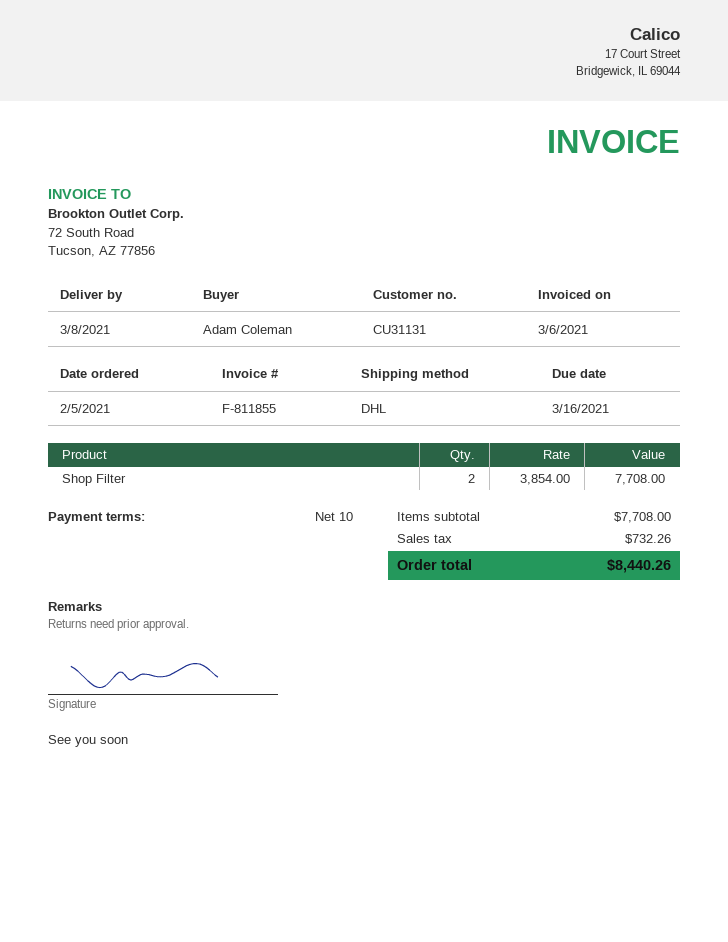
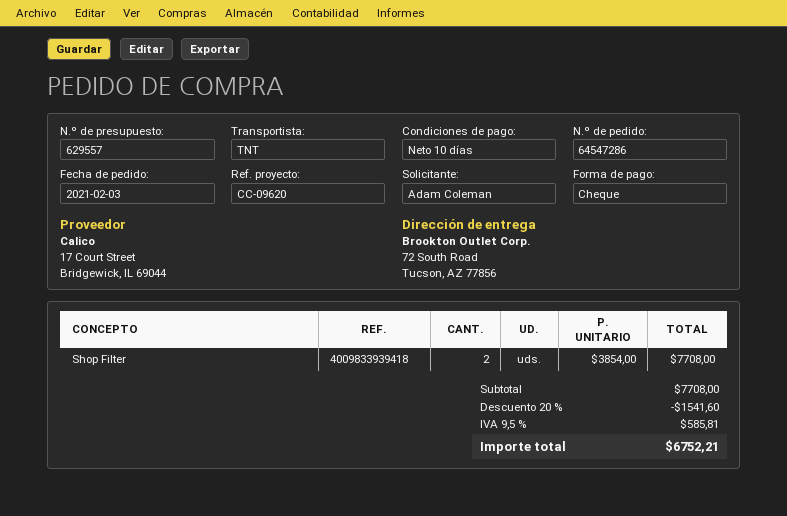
order date: 2021-02-05 -> 2021-02-03
shipping method: DHL -> TNT
discount: none -> 20% = 1541.60
tax: 732.26 -> 585.81
total: 8440.26 -> 6752.21

